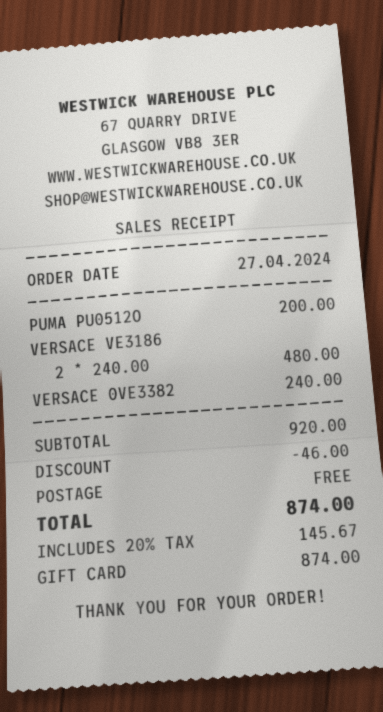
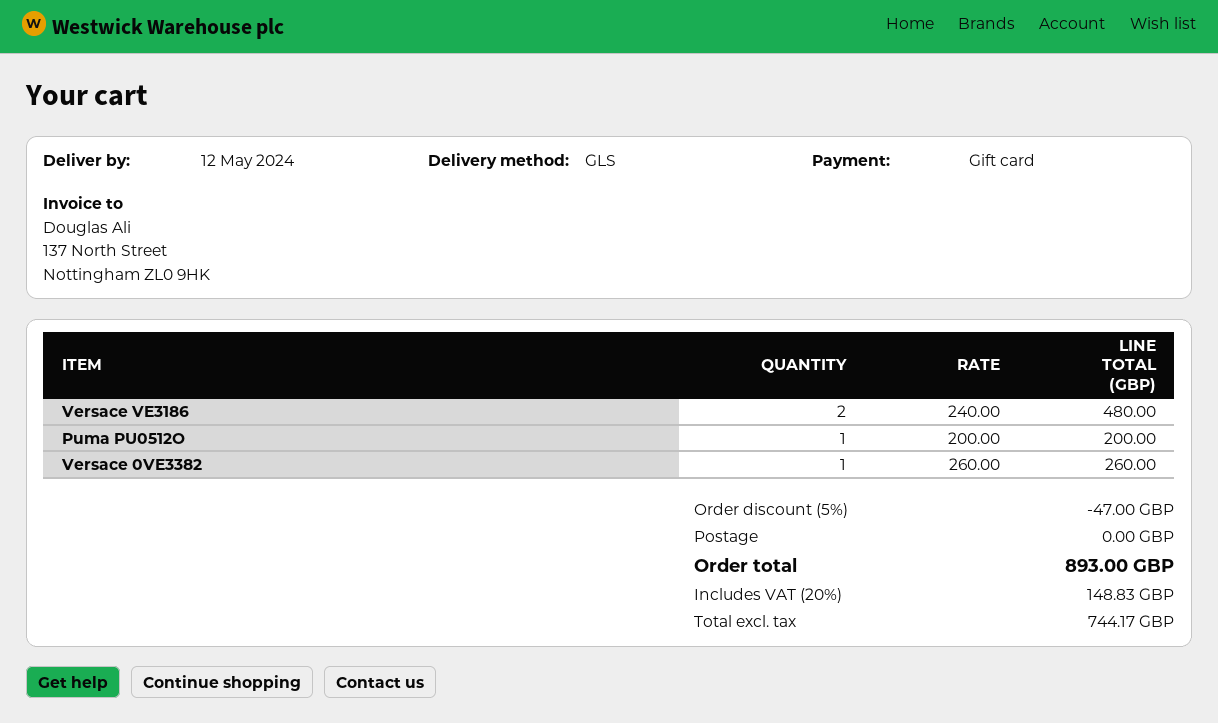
VERSACE 0VE3382: 1 x 240.00 = 240.00 -> 1 x 260.00 = 260.00
discount: 46.00 -> 47.00
tax: 20% = 145.67 -> 20% = 148.83
total: 874.00 -> 893.00

